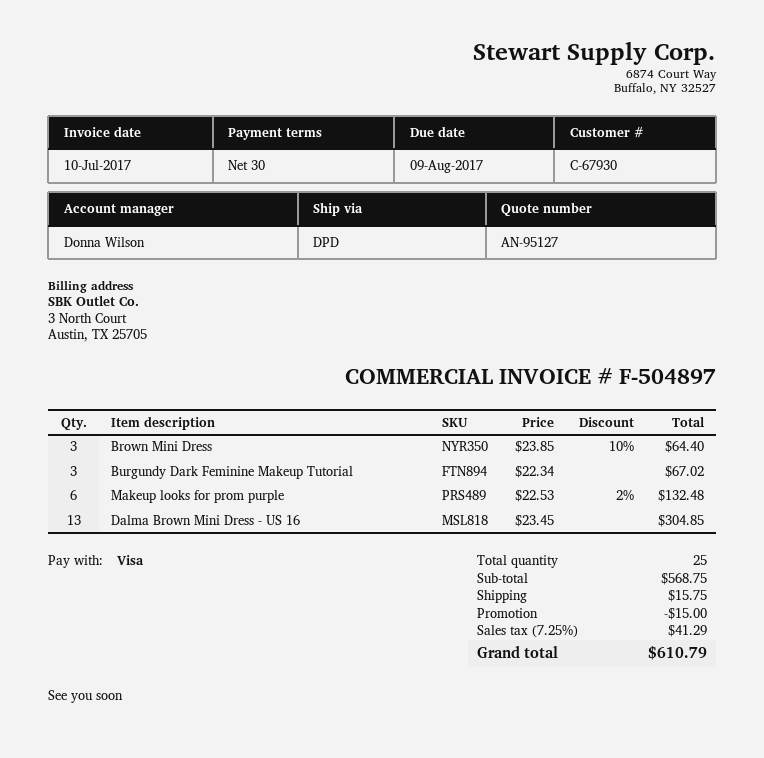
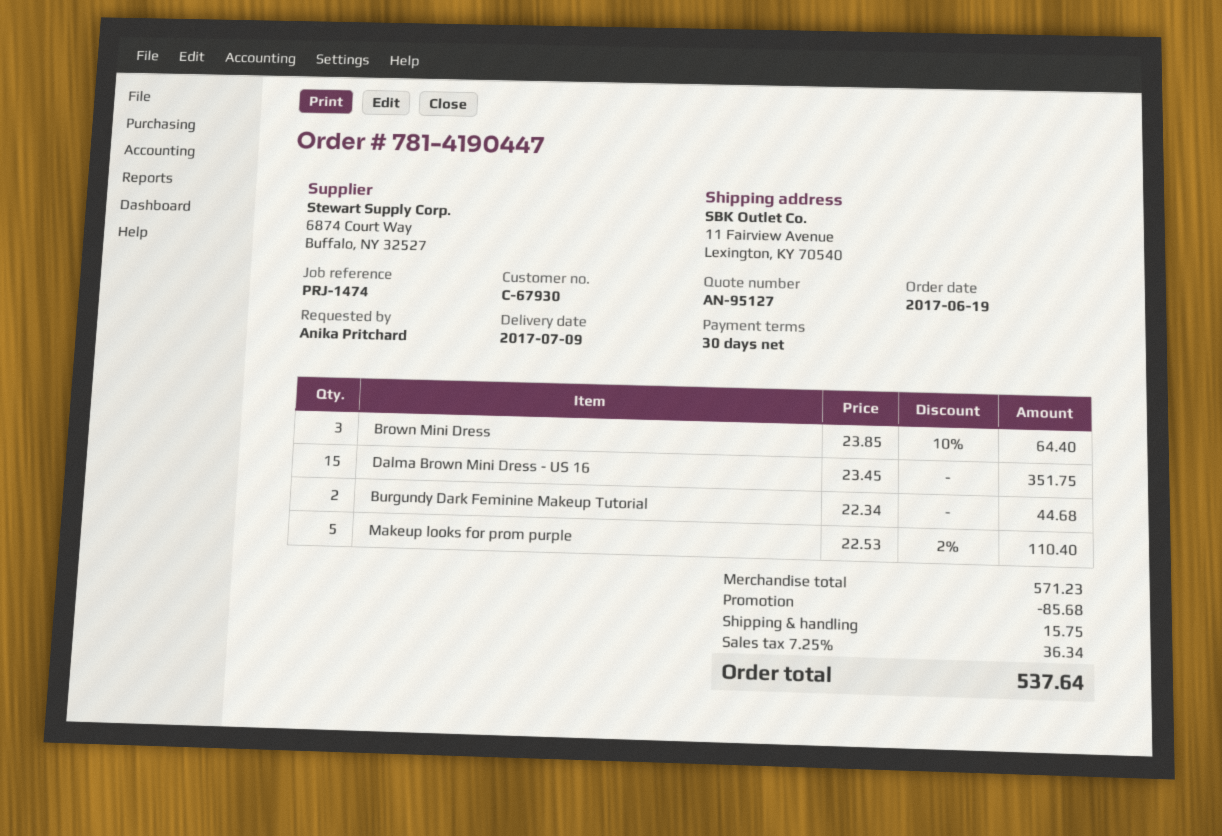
Burgundy Dark Feminine Makeup Tutorial: 3 x 22.34 = 67.02 -> 2 x 22.34 = 44.68
Makeup looks for prom purple: 6 x 22.53 - 2% = 132.48 -> 5 x 22.53 - 2% = 110.40
Dalma Brown Mini Dress - US 16: 13 x 23.45 = 304.85 -> 15 x 23.45 = 351.75
subtotal: 568.75 -> 571.23
discount: 15.00 -> 85.68
tax: 7.25% = 41.29 -> 7.25% = 36.34
total: 610.79 -> 537.64

